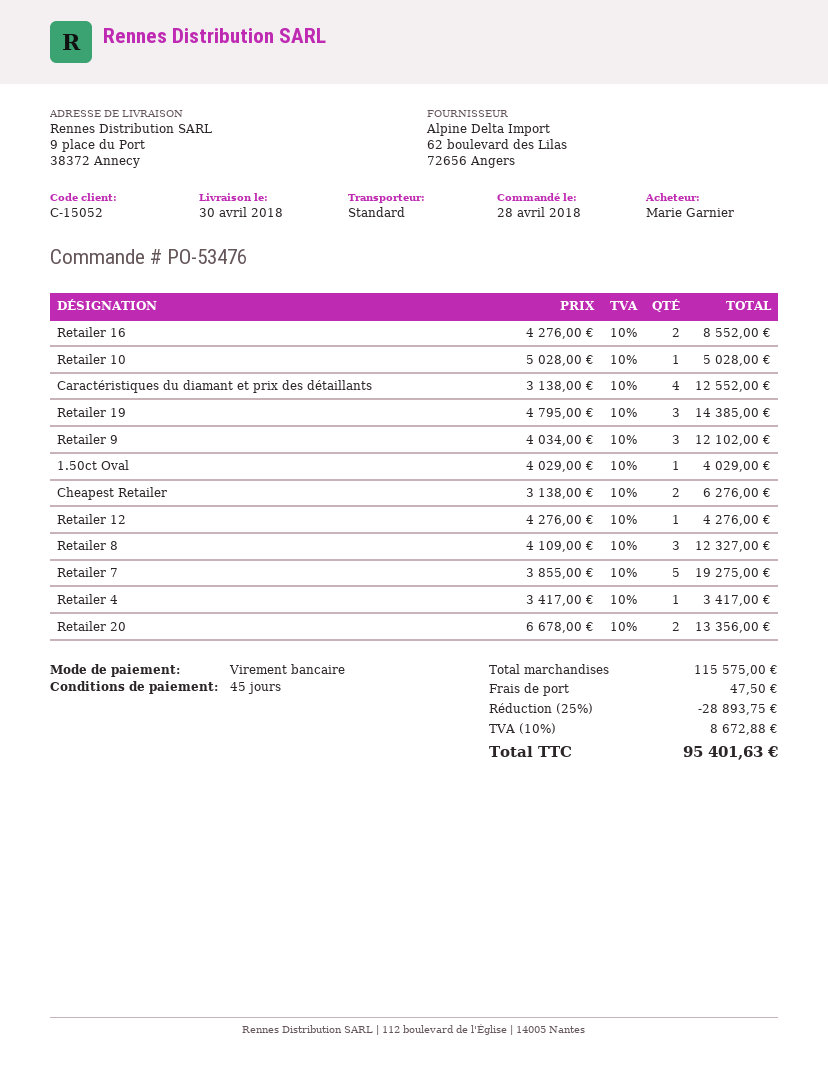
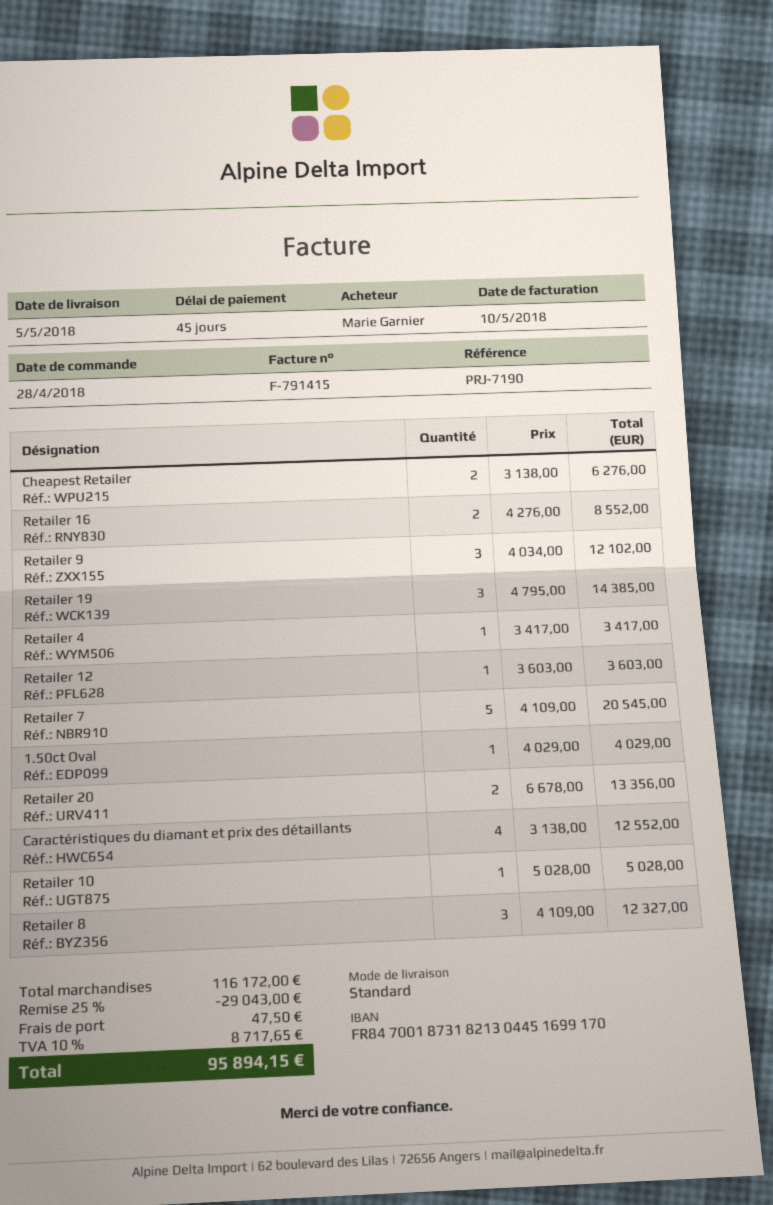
delivery date: 2018-04-30 -> 2018-05-05
Retailer 12: 1 x 4276.00 = 4276.00 -> 1 x 3603.00 = 3603.00
Retailer 7: 5 x 3855.00 = 19275.00 -> 5 x 4109.00 = 20545.00
subtotal: 115575.00 -> 116172.00
discount: 25% = 28893.75 -> 25% = 29043.00
tax: 10% = 8672.88 -> 10% = 8717.65
total: 95401.63 -> 95894.15

